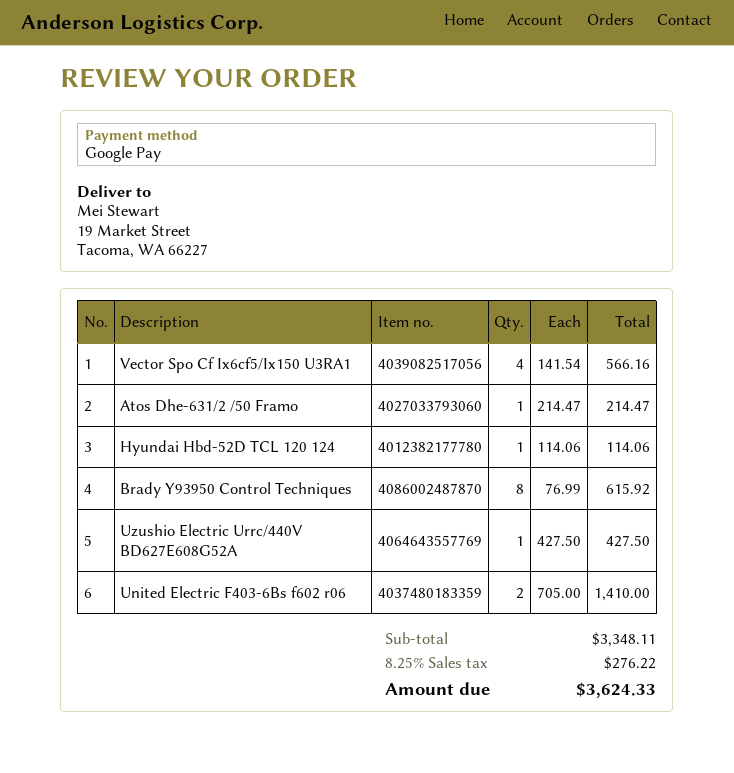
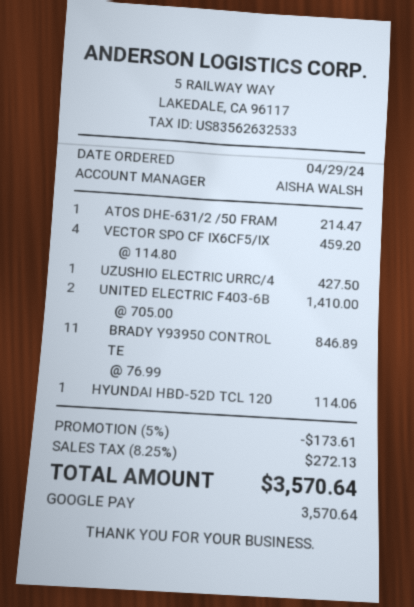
Vector Spo Cf Ix6cf5/Ix150 U3RA1: 4 x 141.54 = 566.16 -> 4 x 114.80 = 459.20
Brady Y93950 Control Techniques: 8 x 76.99 = 615.92 -> 11 x 76.99 = 846.89
discount: none -> 5% = 173.61
tax: 8.25% = 276.22 -> 8.25% = 272.13
total: 3624.33 -> 3570.64

